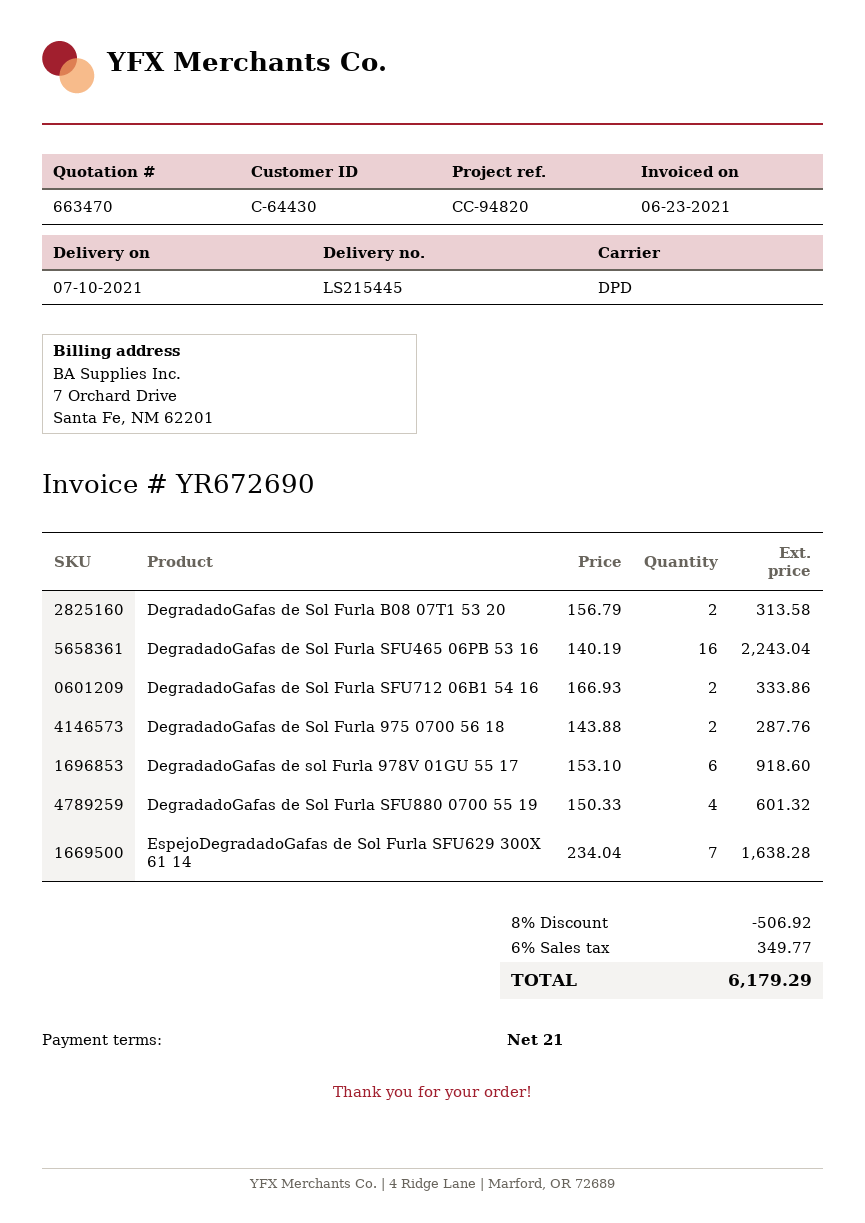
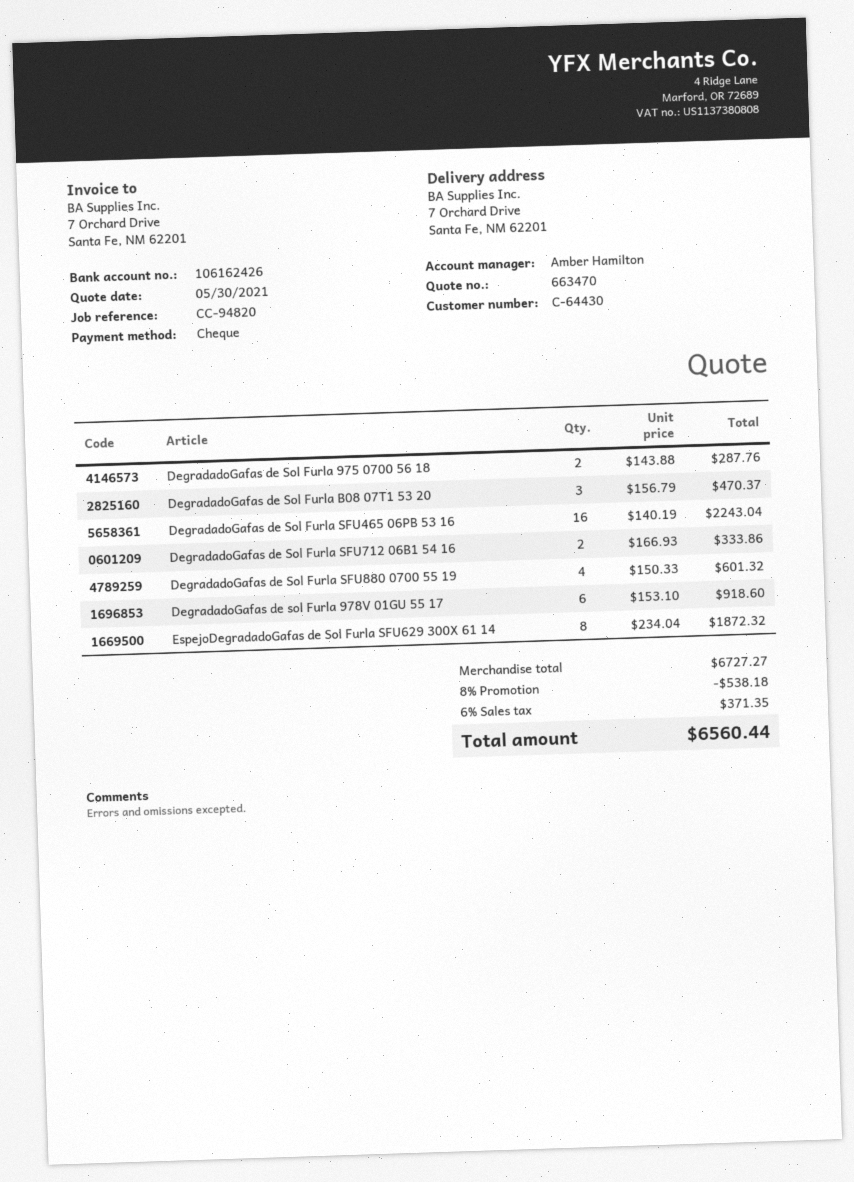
DegradadoGafas de Sol Furla B08 07T1 53 20: 2 x 156.79 = 313.58 -> 3 x 156.79 = 470.37
EspejoDegradadoGafas de Sol Furla SFU629 300X 61 14: 7 x 234.04 = 1638.28 -> 8 x 234.04 = 1872.32
discount: 8% = 506.92 -> 8% = 538.18
tax: 6% = 349.77 -> 6% = 371.35
total: 6179.29 -> 6560.44

